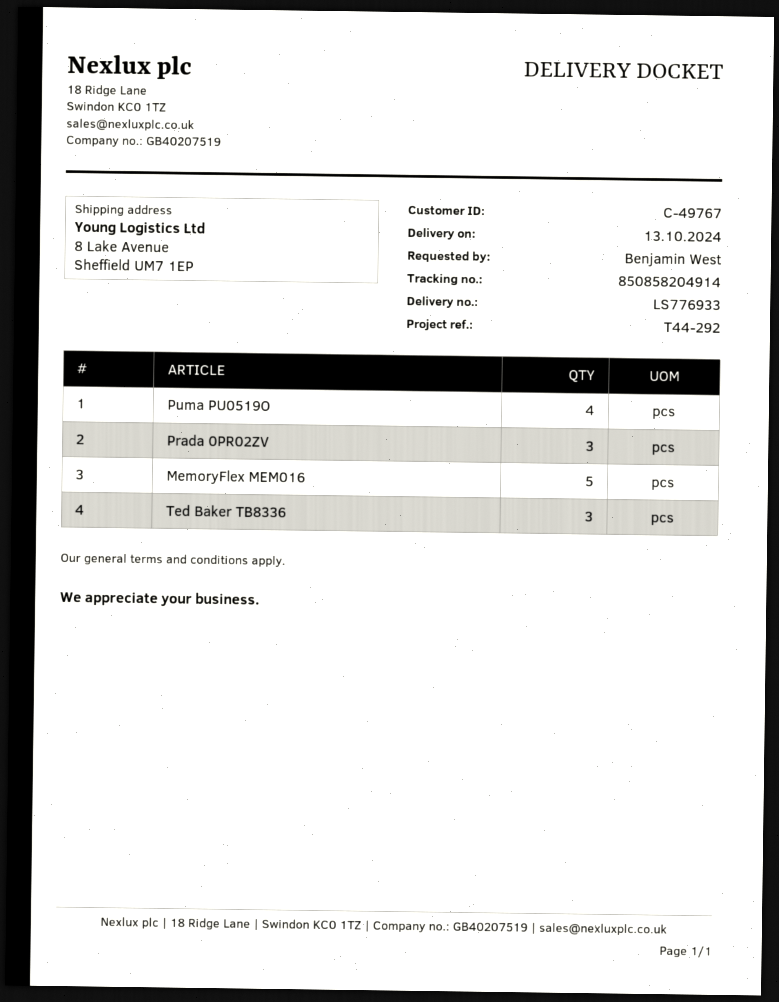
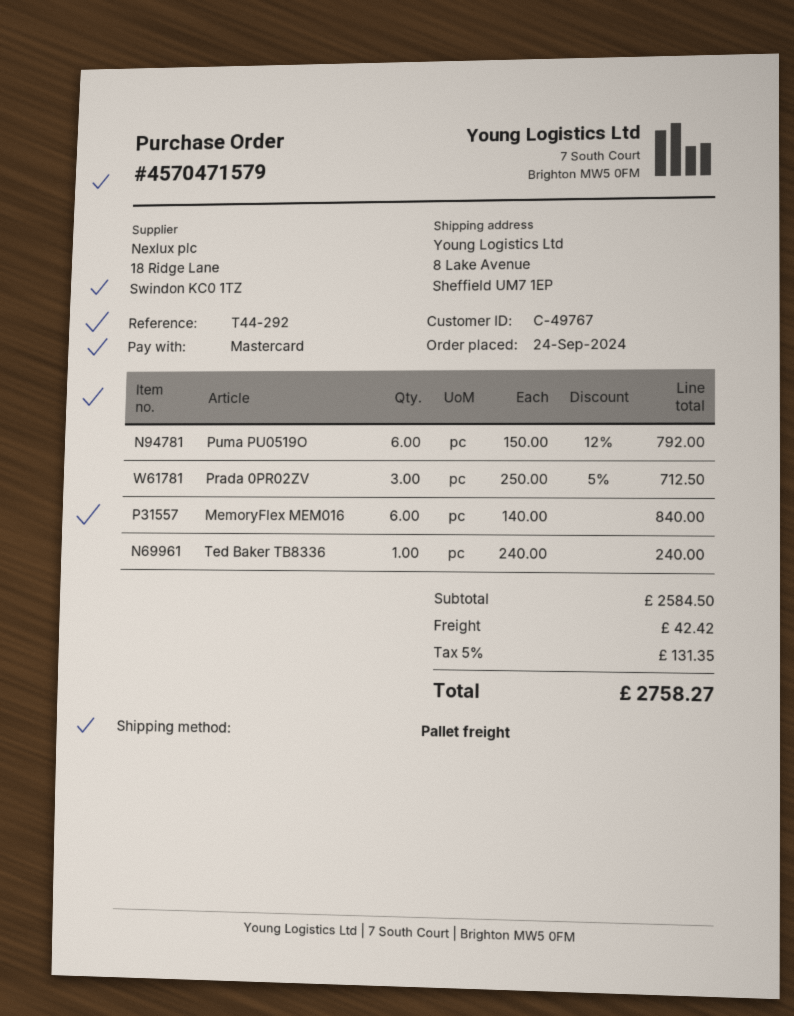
Puma PU0519O: 4 -> 6
MemoryFlex MEM016: 5 -> 6
Ted Baker TB8336: 3 -> 1

